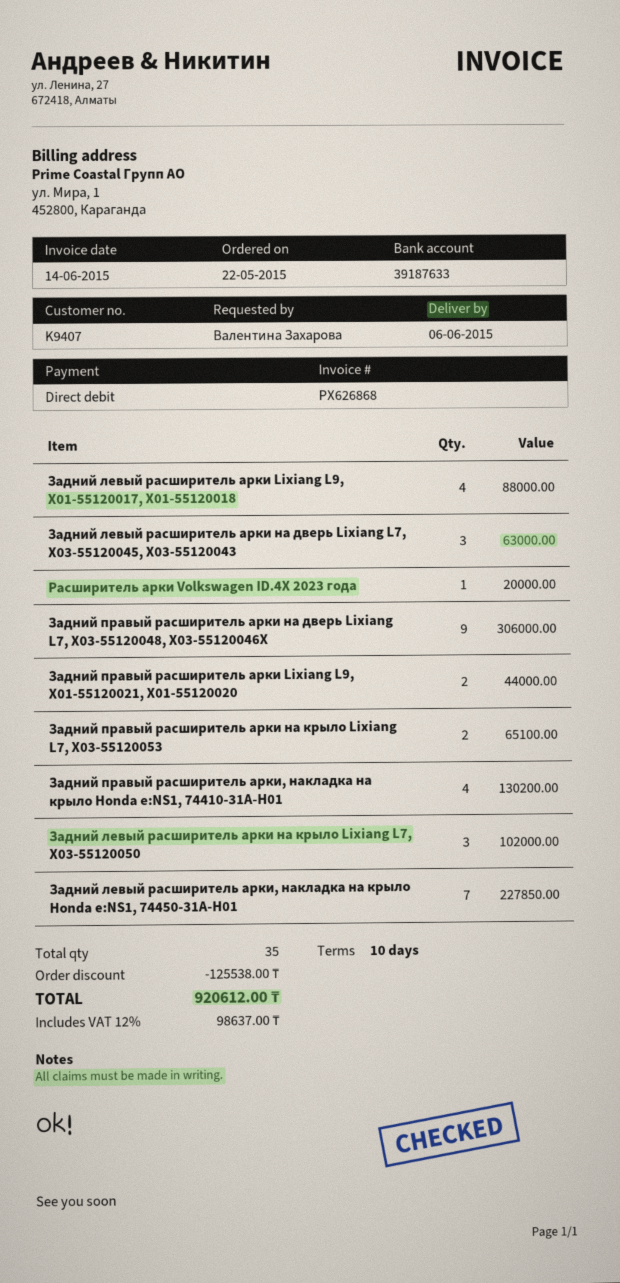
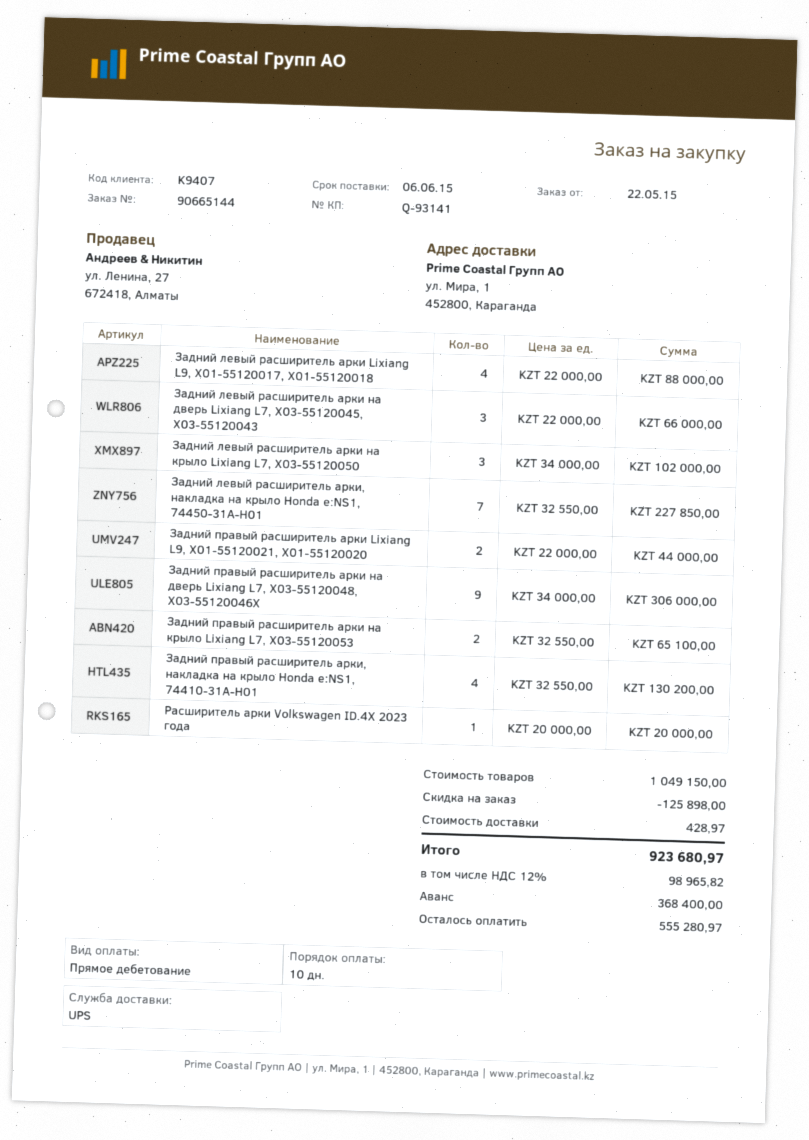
Задний левый расширитель арки на дверь Lixiang L7, X03-55120045, X03-55120043: 3 for 63000.00 -> 3 for 66000.00
discount: 125538.00 -> 125898.00
shipping: none -> 428.97
tax: 12% = 98637.00 -> 12% = 98965.82
total: 920612.00 -> 923680.97

